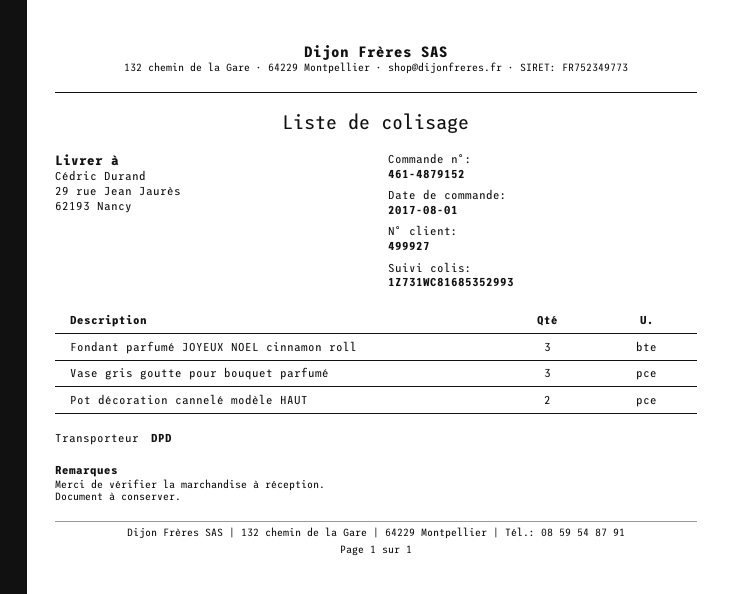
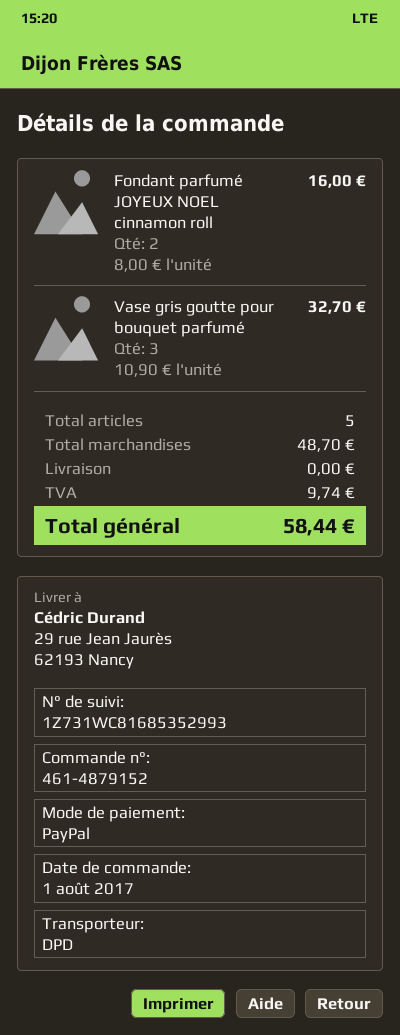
Fondant parfumé JOYEUX NOEL cinnamon roll: 3 -> 2
Pot décoration cannelé modèle HAUT: 2 -> none

